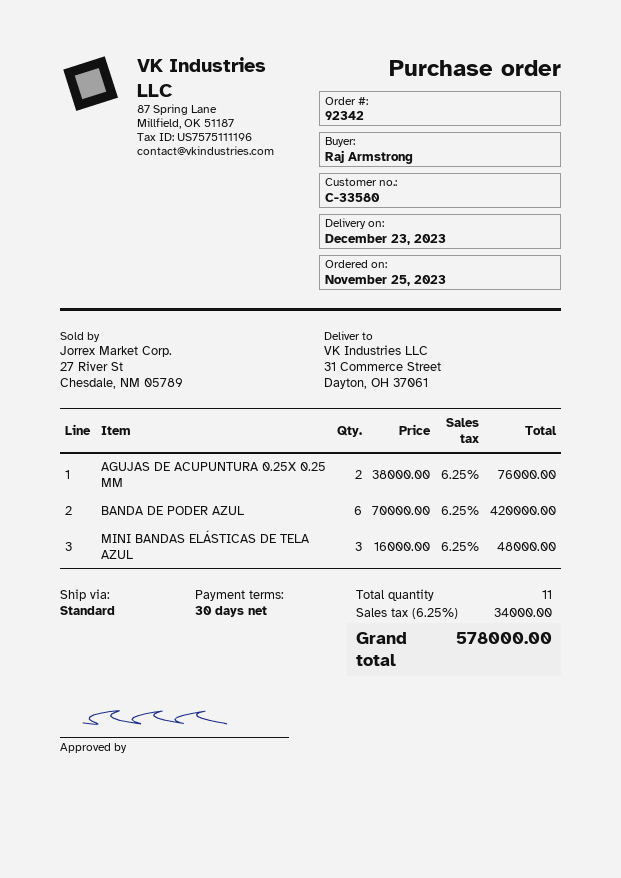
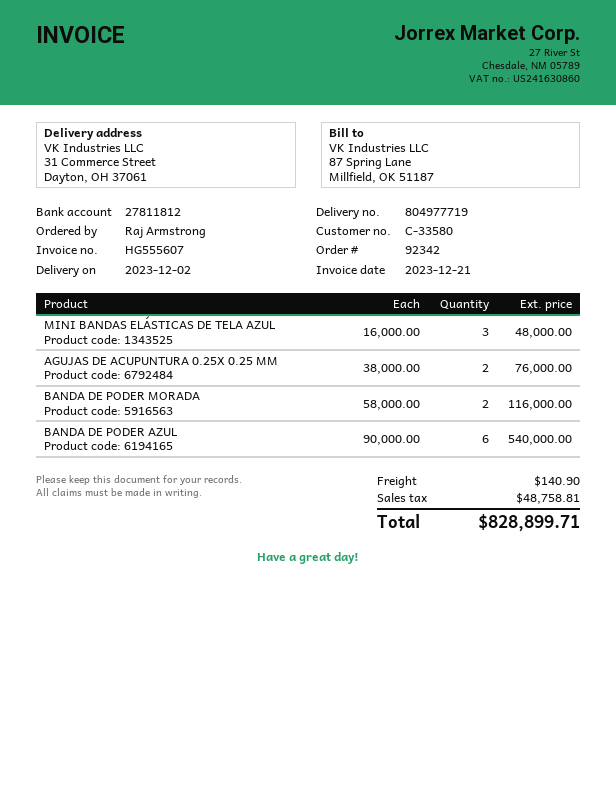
delivery date: 2023-12-23 -> 2023-12-02
BANDA DE PODER AZUL: 6 x 70000.00 = 420000.00 -> 6 x 90000.00 = 540000.00
BANDA DE PODER MORADA: none -> 2 x 58000.00 = 116000.00
shipping: none -> 140.90
tax: 34000.00 -> 48758.81
total: 578000.00 -> 828899.71

